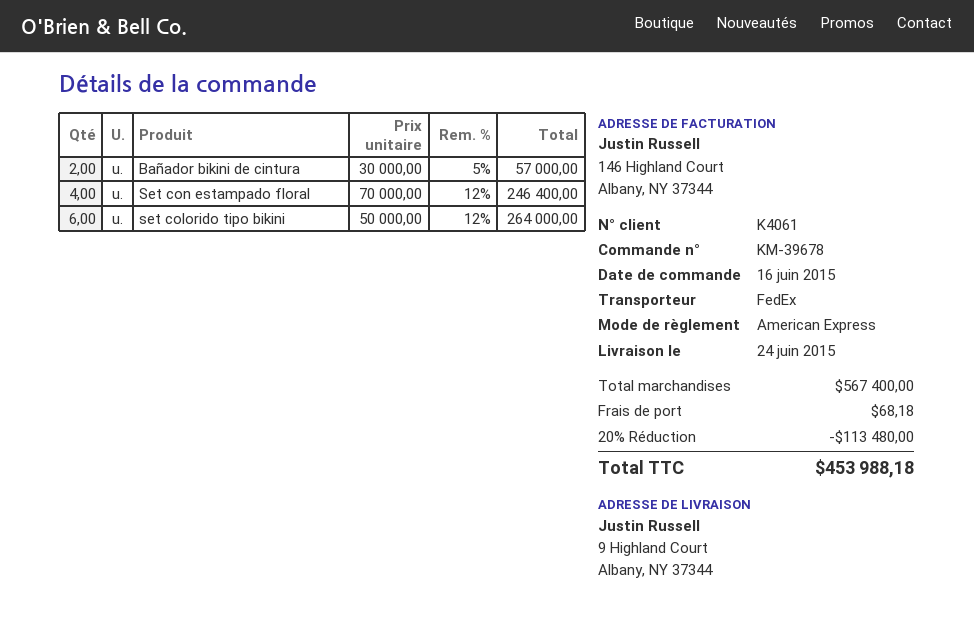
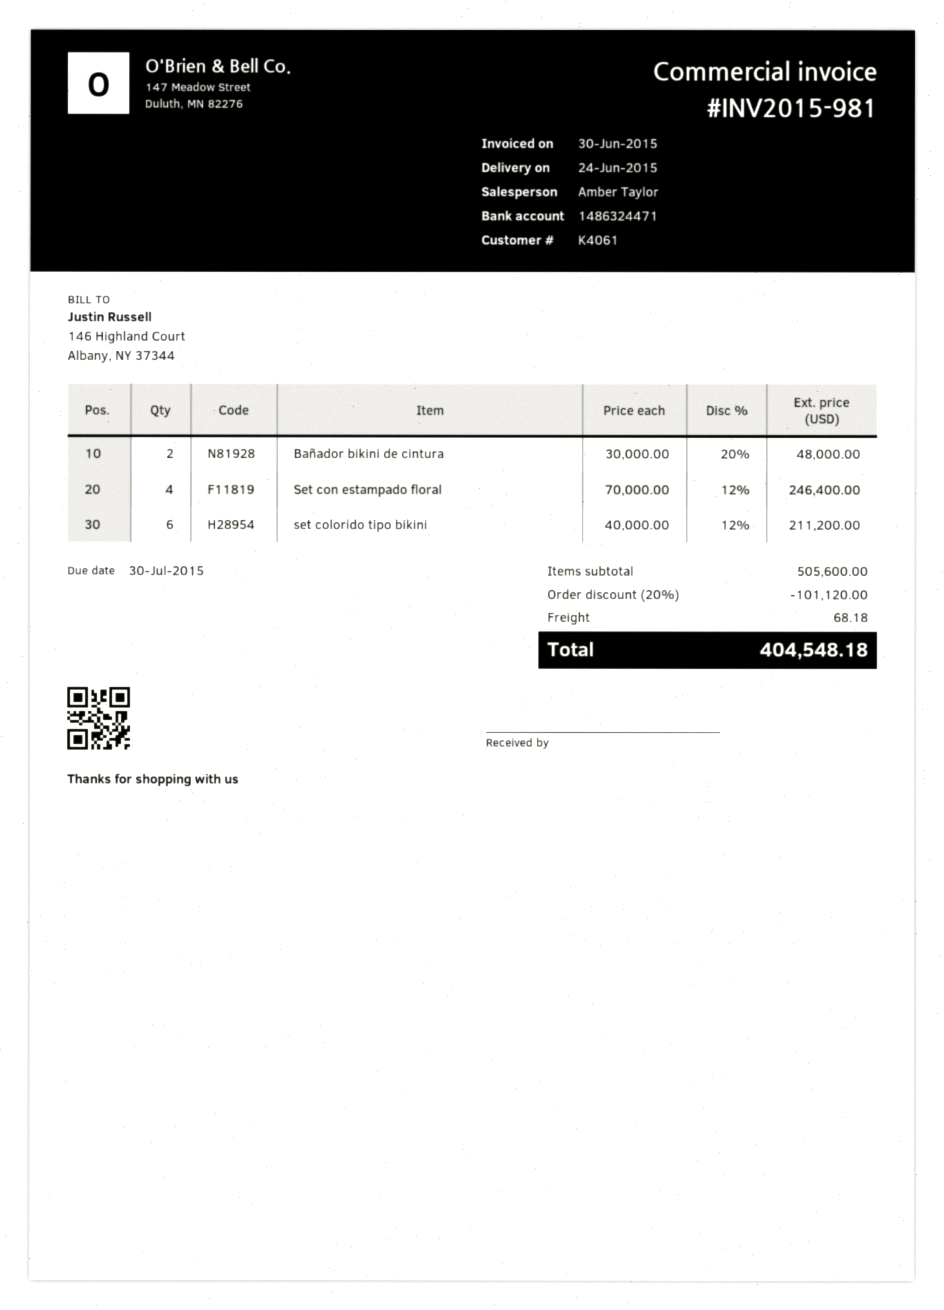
Bañador bikini de cintura: 2 x 30000.00 - 5% = 57000.00 -> 2 x 30000.00 - 20% = 48000.00
set colorido tipo bikini: 6 x 50000.00 - 12% = 264000.00 -> 6 x 40000.00 - 12% = 211200.00
subtotal: 567400.00 -> 505600.00
discount: 20% = 113480.00 -> 20% = 101120.00
total: 453988.18 -> 404548.18

